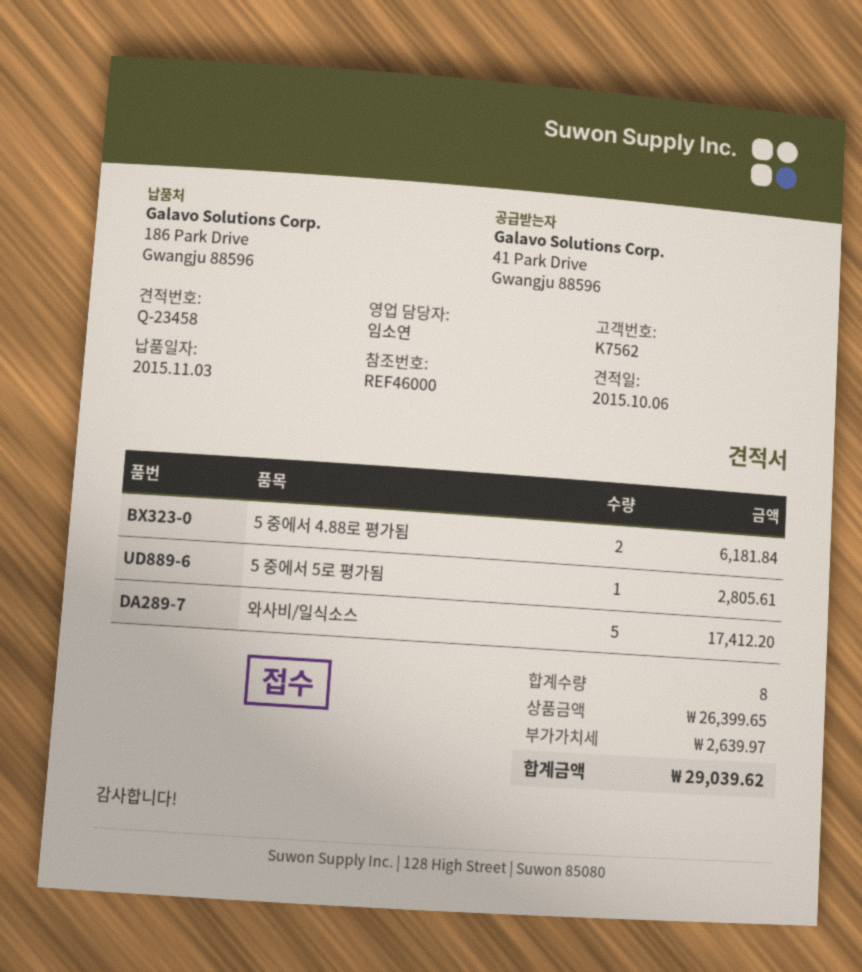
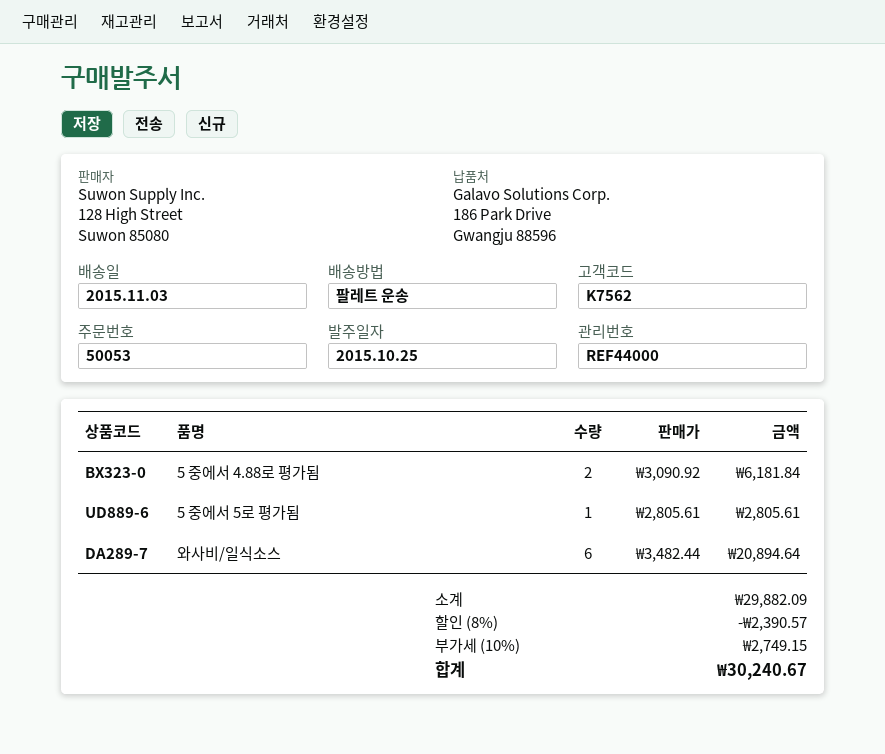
reference: REF46000 -> REF44000
와사비/일식소스: 5 for 17412.20 -> 6 for 20894.64
subtotal: 26399.65 -> 29882.09
discount: none -> 8% = 2390.57
tax: 2639.97 -> 2749.15
total: 29039.62 -> 30240.67

